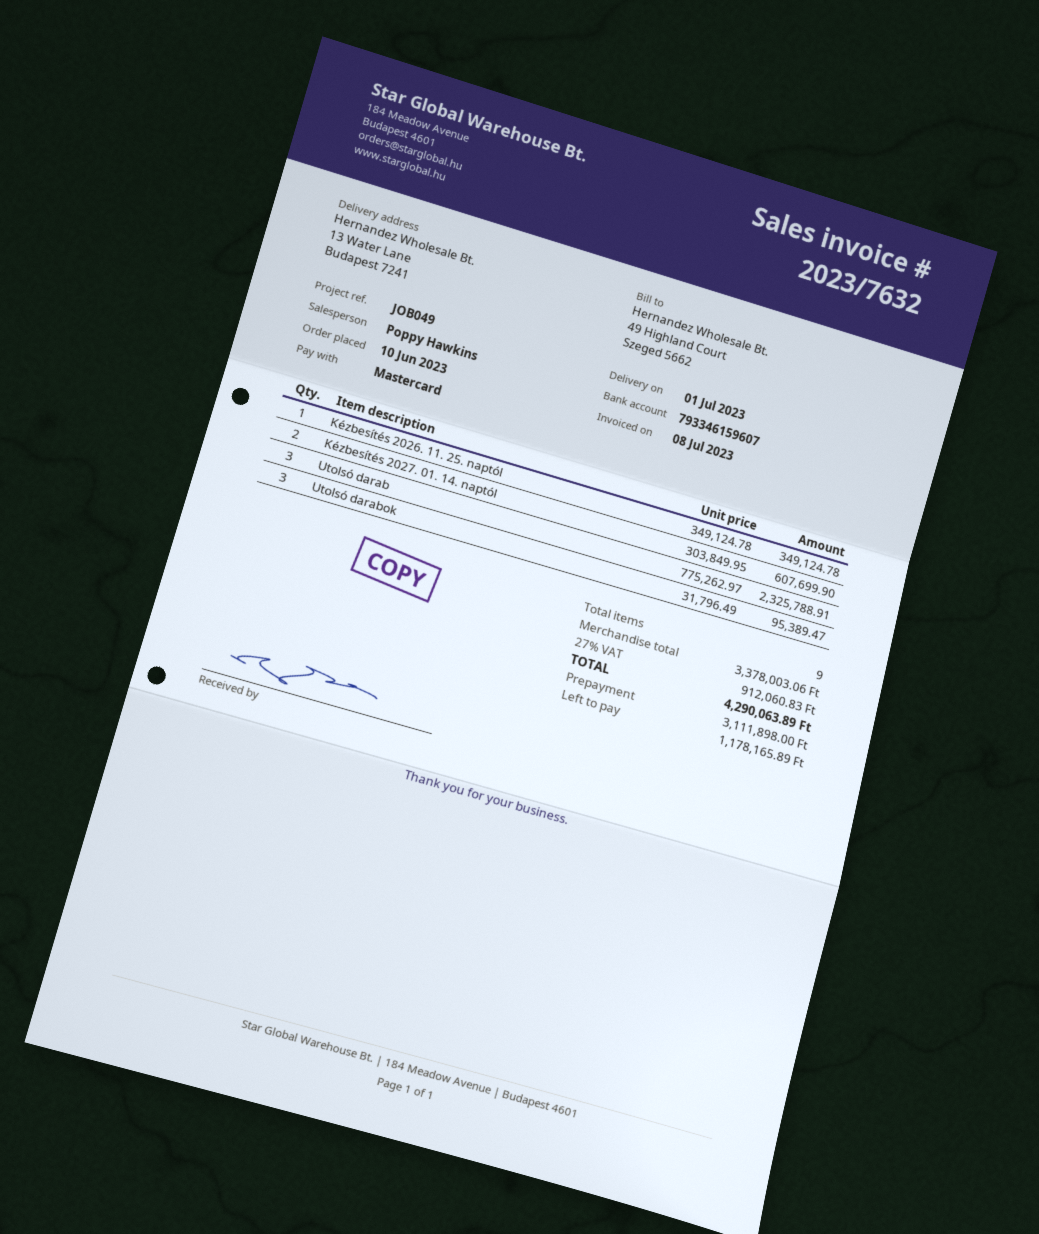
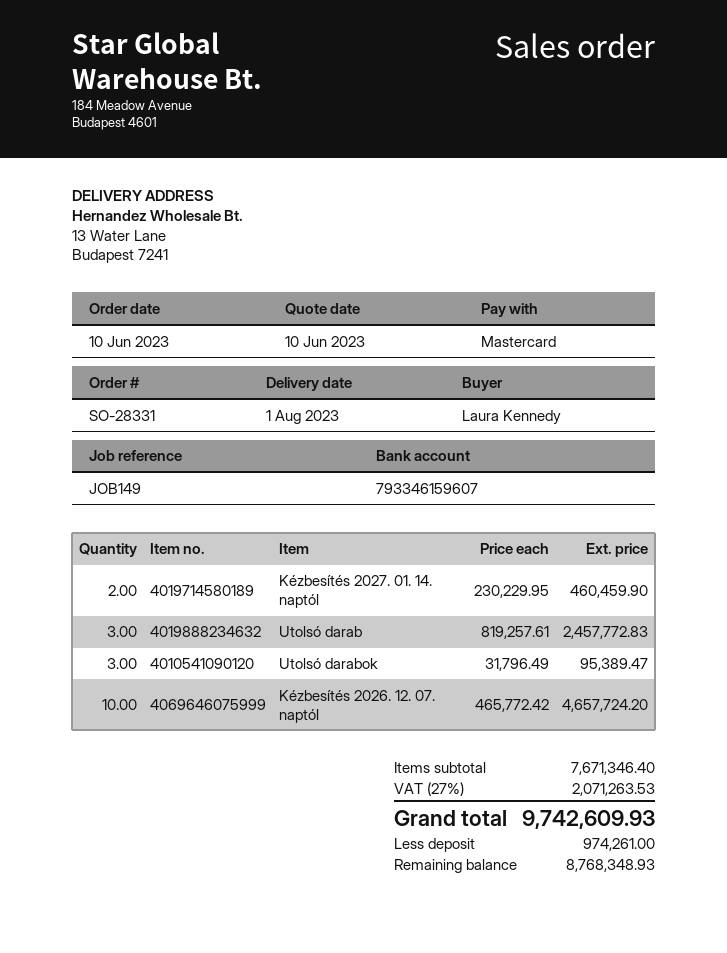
delivery date: 2023-07-01 -> 2023-08-01
reference: JOB049 -> JOB149
Kézbesítés 2026. 11. 25. naptól: 1 x 349124.78 = 349124.78 -> none
Kézbesítés 2027. 01. 14. naptól: 2 x 303849.95 = 607699.90 -> 2 x 230229.95 = 460459.90
Utolsó darab: 3 x 775262.97 = 2325788.91 -> 3 x 819257.61 = 2457772.83
Kézbesítés 2026. 12. 07. naptól: none -> 10 x 465772.42 = 4657724.20
subtotal: 3378003.06 -> 7671346.40
tax: 27% = 912060.83 -> 27% = 2071263.53
total: 4290063.89 -> 9742609.93
deposit: 3111898.00 -> 974261.00
balance: 1178165.89 -> 8768348.93

